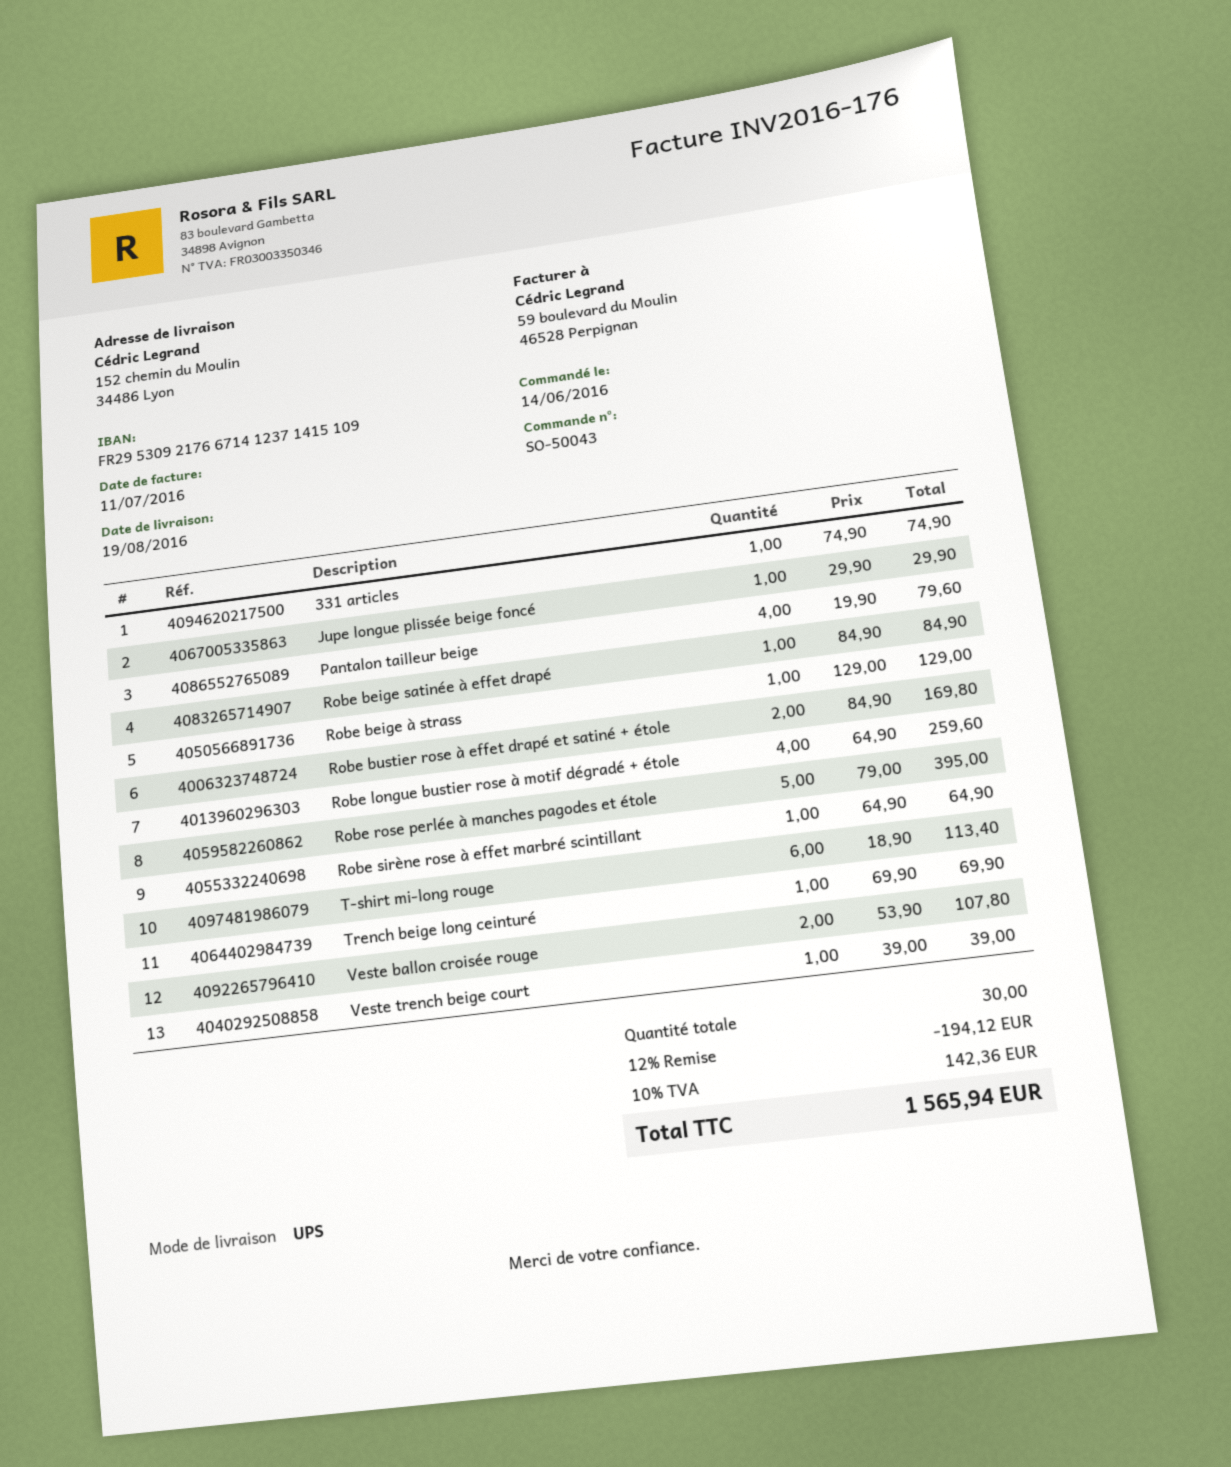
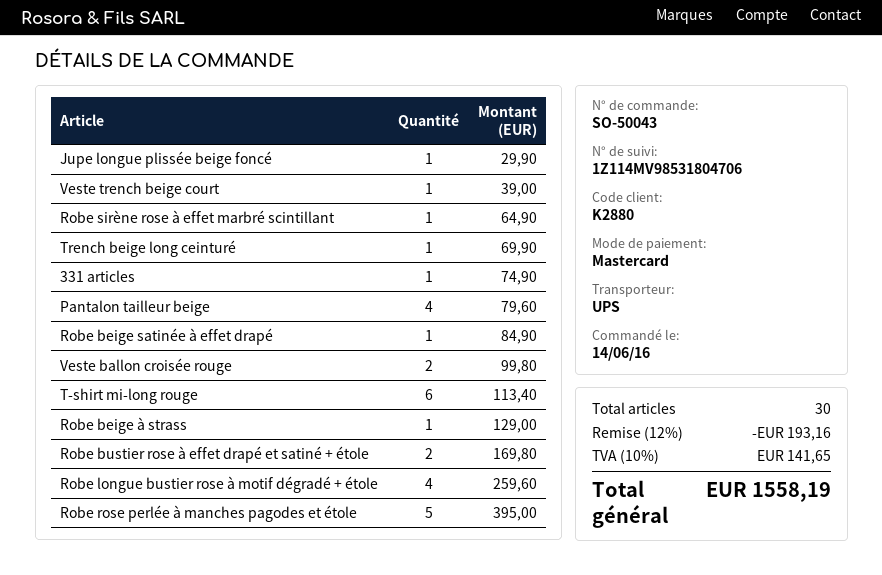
Veste ballon croisée rouge: 2 for 107.80 -> 2 for 99.80
discount: 12% = 194.12 -> 12% = 193.16
tax: 10% = 142.36 -> 10% = 141.65
total: 1565.94 -> 1558.19

